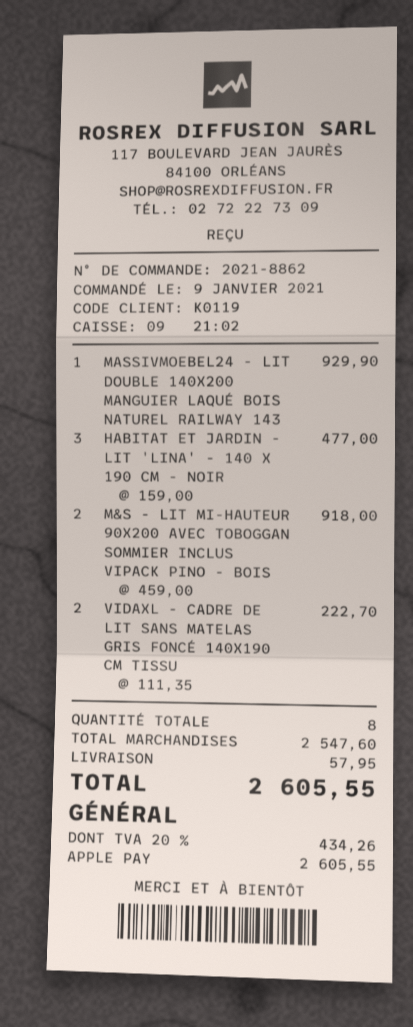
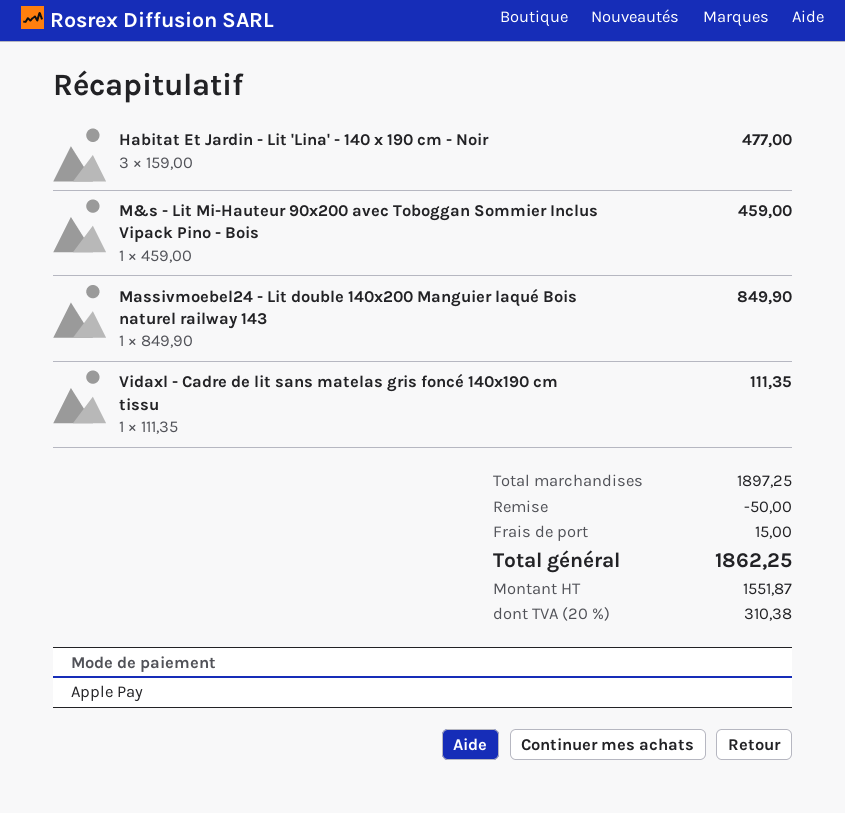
MASSIVMOEBEL24 - LIT DOUBLE 140X200 MANGUIER LAQUÉ BOIS NATUREL RAILWAY 143: 1 x 929.90 = 929.90 -> 1 x 849.90 = 849.90
M&S - LIT MI-HAUTEUR 90X200 AVEC TOBOGGAN SOMMIER INCLUS VIPACK PINO - BOIS: 2 x 459.00 = 918.00 -> 1 x 459.00 = 459.00
VIDAXL - CADRE DE LIT SANS MATELAS GRIS FONCÉ 140X190 CM TISSU: 2 x 111.35 = 222.70 -> 1 x 111.35 = 111.35
subtotal: 2547.60 -> 1897.25
discount: none -> 50.00
shipping: 57.95 -> 15.00
tax: 20% = 434.26 -> 20% = 310.38
total: 2605.55 -> 1862.25

